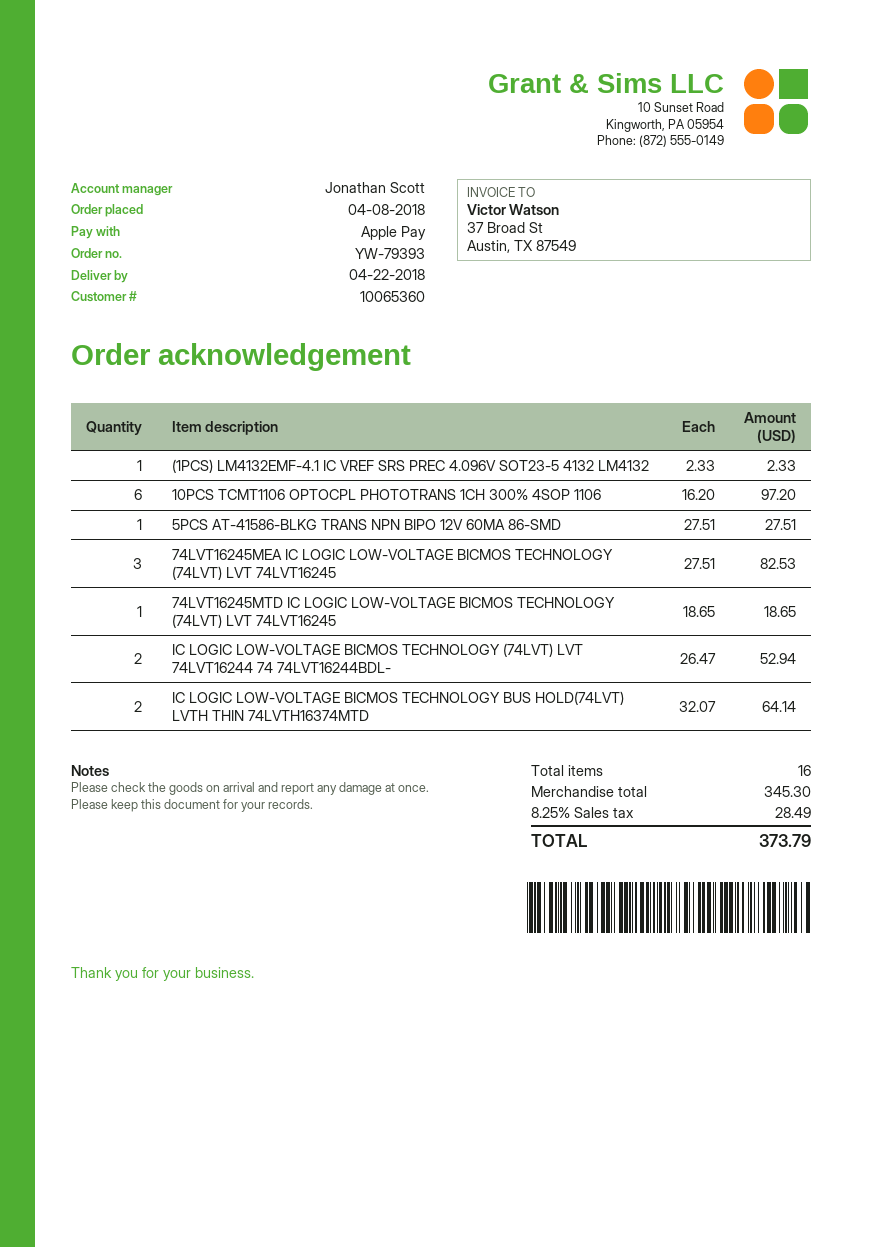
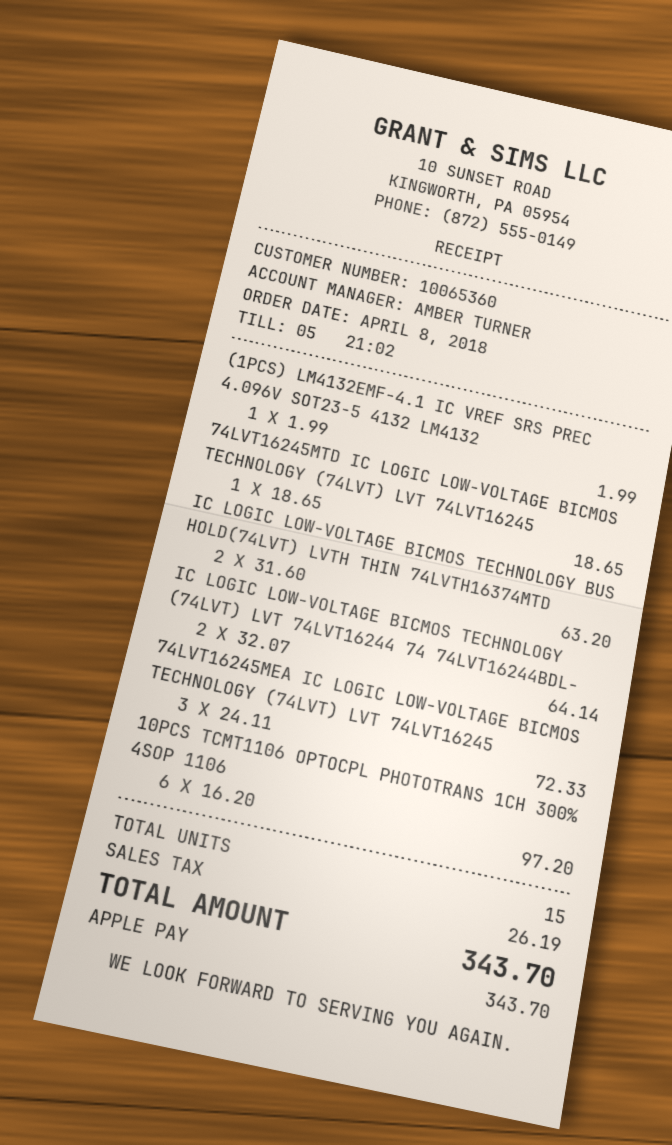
sales rep: Jonathan Scott -> AMBER TURNER
(1PCS) LM4132EMF-4.1 IC VREF SRS PREC 4.096V SOT23-5 4132 LM4132: 1 x 2.33 = 2.33 -> 1 x 1.99 = 1.99
5PCS AT-41586-BLKG TRANS NPN BIPO 12V 60MA 86-SMD: 1 x 27.51 = 27.51 -> none
74LVT16245MEA IC LOGIC LOW-VOLTAGE BICMOS TECHNOLOGY (74LVT) LVT 74LVT16245: 3 x 27.51 = 82.53 -> 3 x 24.11 = 72.33
IC LOGIC LOW-VOLTAGE BICMOS TECHNOLOGY (74LVT) LVT 74LVT16244 74 74LVT16244BDL-: 2 x 26.47 = 52.94 -> 2 x 32.07 = 64.14
IC LOGIC LOW-VOLTAGE BICMOS TECHNOLOGY BUS HOLD(74LVT) LVTH THIN 74LVTH16374MTD: 2 x 32.07 = 64.14 -> 2 x 31.60 = 63.20
total quantity: 16 -> 15
tax: 28.49 -> 26.19
total: 373.79 -> 343.70

